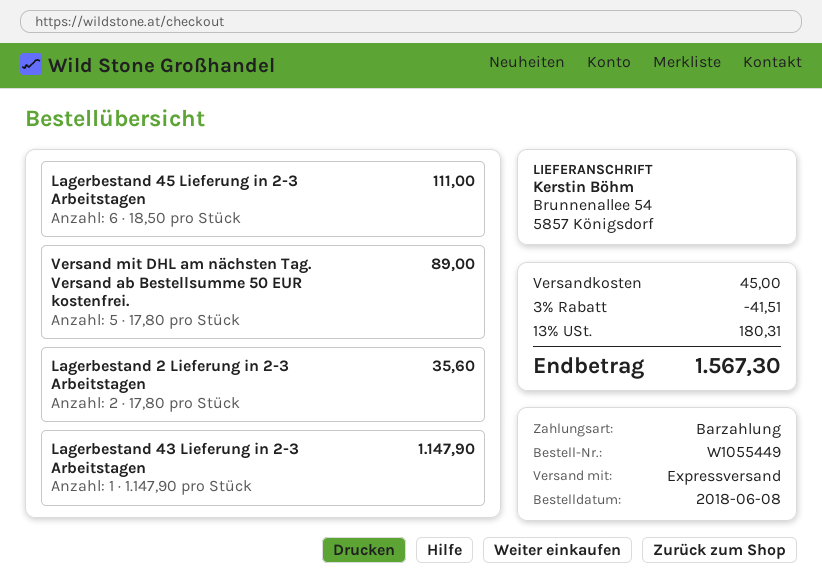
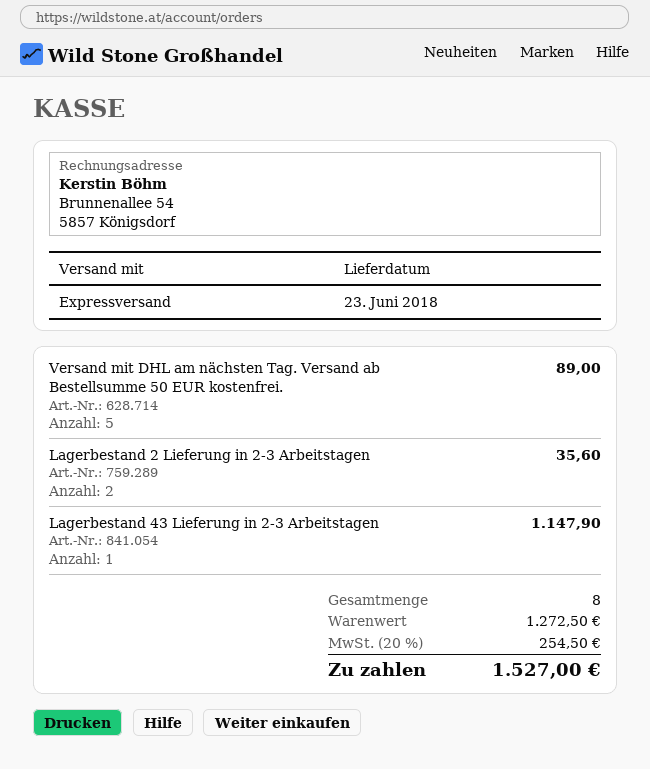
Lagerbestand 45 Lieferung in 2-3 Arbeitstagen: 6 for 111.00 -> none
discount: 3% = 41.51 -> none
shipping: 45.00 -> none
tax: 13% = 180.31 -> 20% = 254.50
total: 1567.30 -> 1527.00

